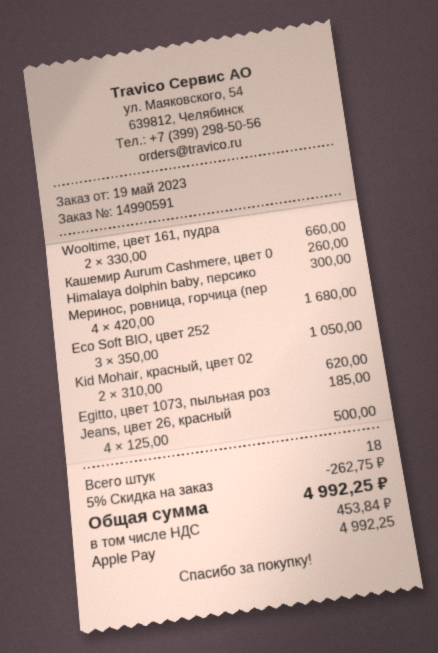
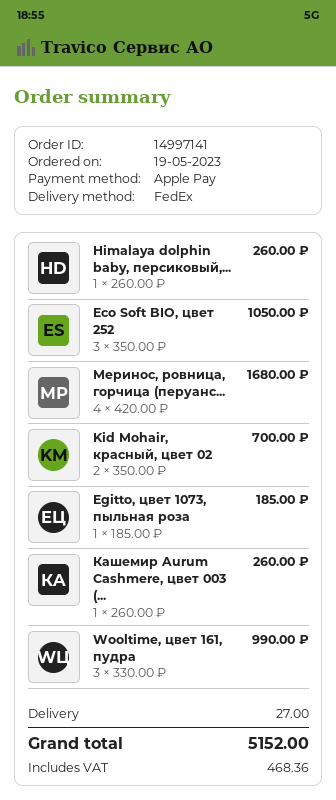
order number: 14990591 -> 14997141
Wooltime, цвет 161, пудра: 2 x 330.00 = 660.00 -> 3 x 330.00 = 990.00
Himalaya dolphin baby, персико: 1 x 300.00 = 300.00 -> 1 x 260.00 = 260.00
Kid Mohair, красный, цвет 02: 2 x 310.00 = 620.00 -> 2 x 350.00 = 700.00
Jeans, цвет 26, красный: 4 x 125.00 = 500.00 -> none
discount: 5% = 262.75 -> none
shipping: none -> 27.00
tax: 453.84 -> 468.36
total: 4992.25 -> 5152.00

